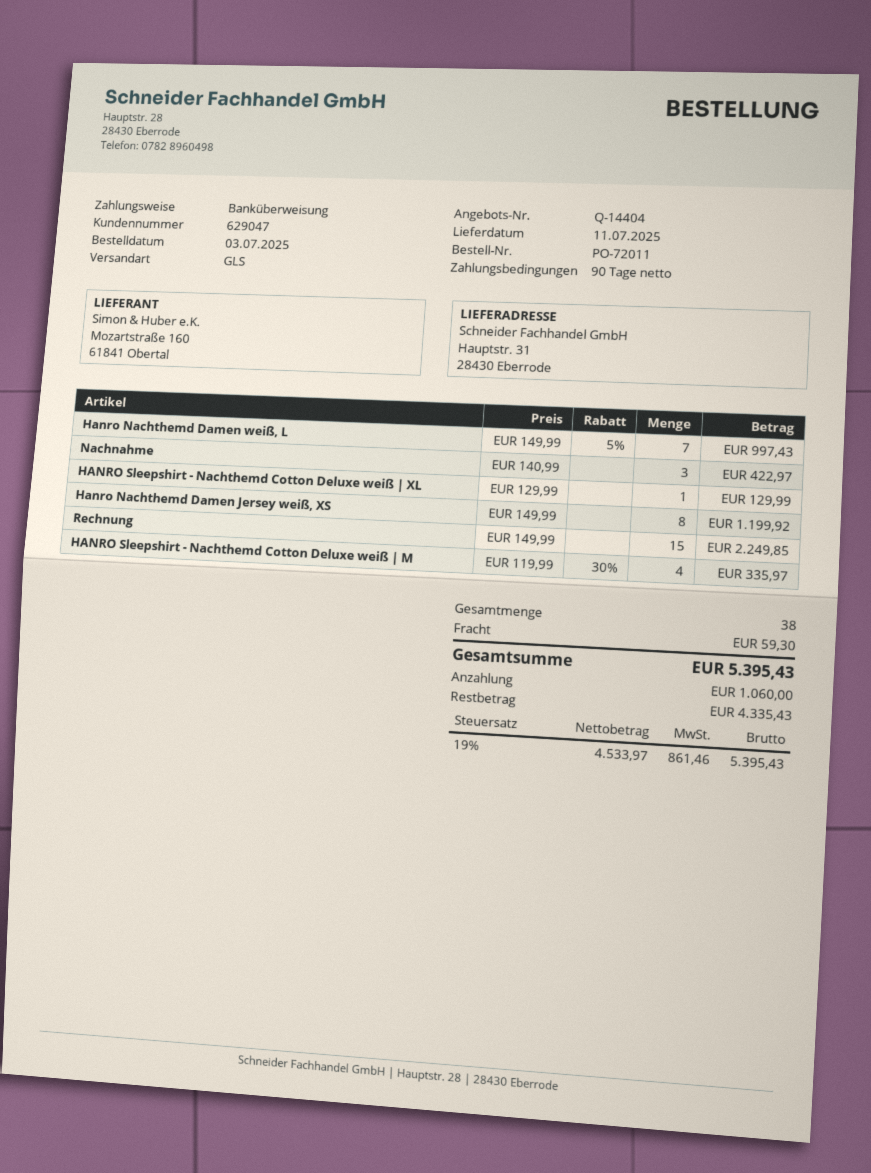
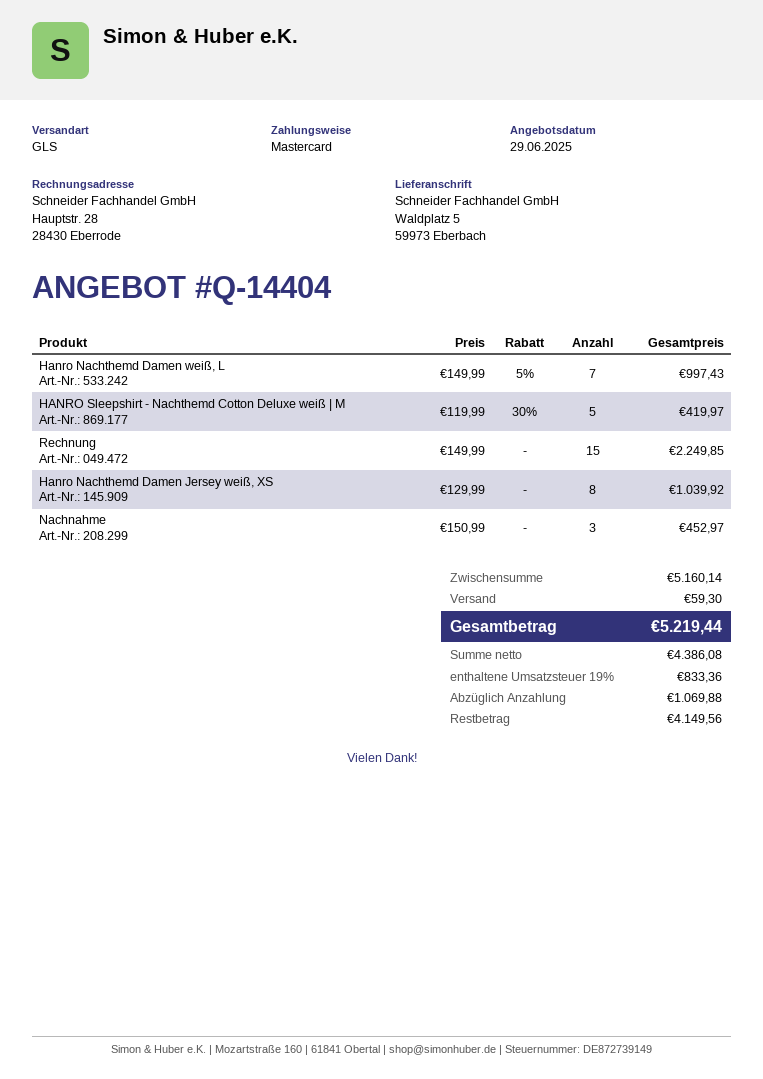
payment method: bank transfer -> Mastercard
ship to: Hauptstr. 31, 28430 Eberrode -> Waldplatz 5, 59973 Eberbach
Nachnahme: 3 x 140.99 = 422.97 -> 3 x 150.99 = 452.97
HANRO Sleepshirt - Nachthemd Cotton Deluxe weiß | XL: 1 x 129.99 = 129.99 -> none
Hanro Nachthemd Damen Jersey weiß, XS: 8 x 149.99 = 1199.92 -> 8 x 129.99 = 1039.92
HANRO Sleepshirt - Nachthemd Cotton Deluxe weiß | M: 4 x 119.99 - 30% = 335.97 -> 5 x 119.99 - 30% = 419.97
net: 4533.97 -> 4386.08
tax: 19% = 861.46 -> 19% = 833.36
total: 5395.43 -> 5219.44
deposit: 1060.00 -> 1069.88
balance: 4335.43 -> 4149.56

